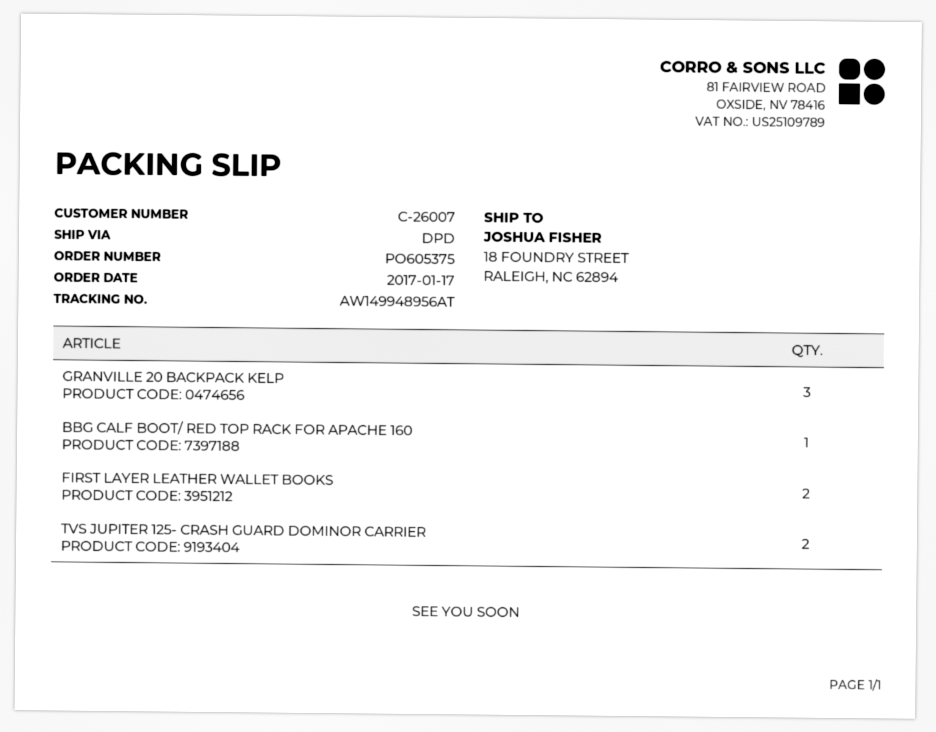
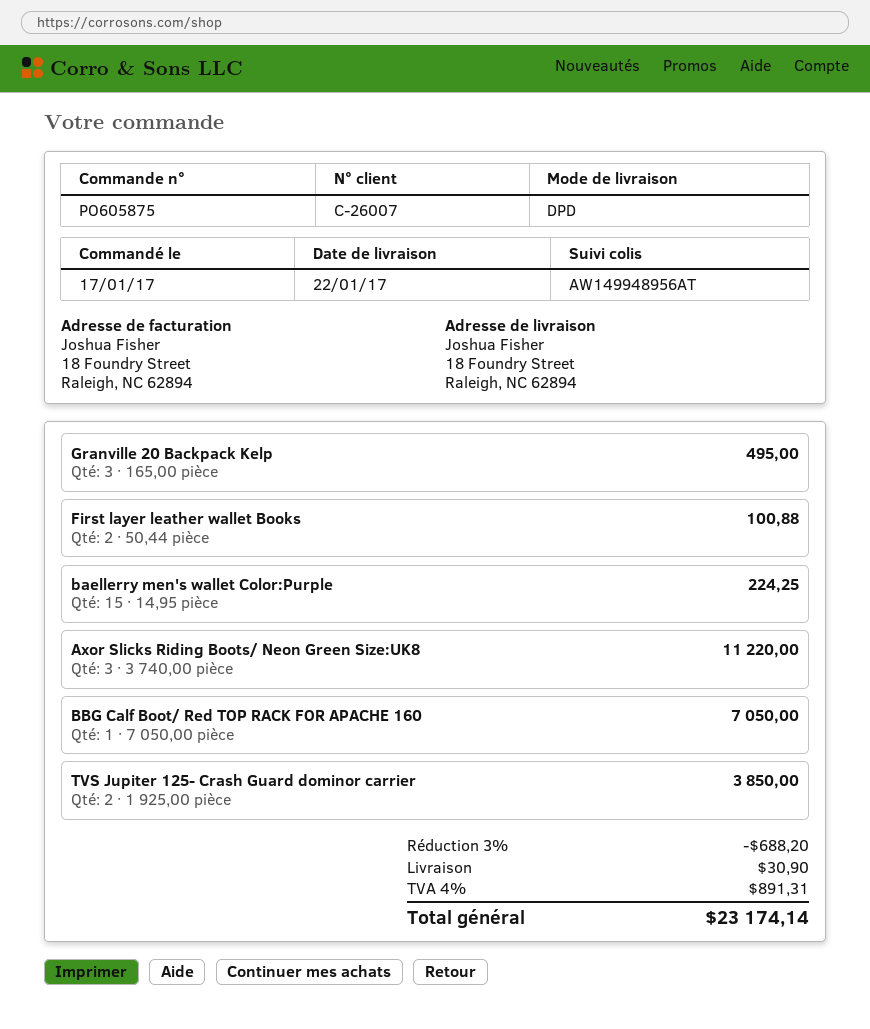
order number: PO605375 -> PO605875
baellerry men's wallet Color:Purple: none -> 15
Axor Slicks Riding Boots/ Neon Green Size:UK8: none -> 3

